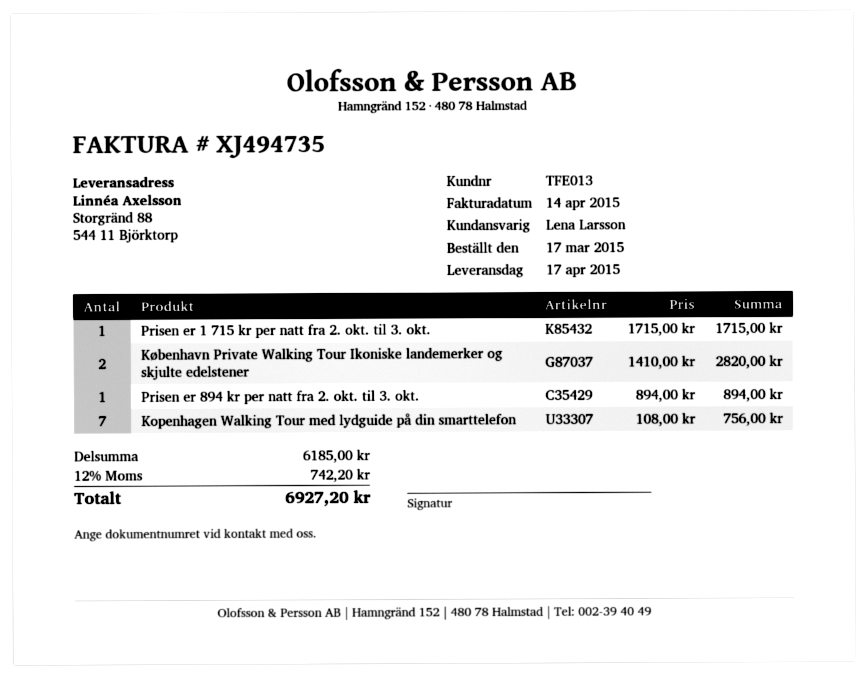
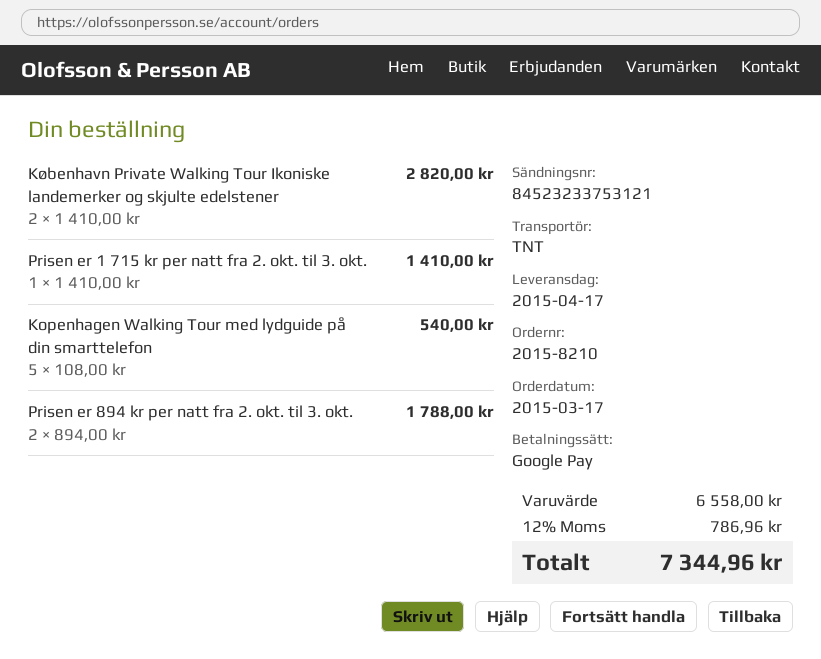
Prisen er 1 715 kr per natt fra 2. okt. til 3. okt.: 1 x 1715.00 = 1715.00 -> 1 x 1410.00 = 1410.00
Prisen er 894 kr per natt fra 2. okt. til 3. okt.: 1 x 894.00 = 894.00 -> 2 x 894.00 = 1788.00
Kopenhagen Walking Tour med lydguide på din smarttelefon: 7 x 108.00 = 756.00 -> 5 x 108.00 = 540.00
subtotal: 6185.00 -> 6558.00
tax: 12% = 742.20 -> 12% = 786.96
total: 6927.20 -> 7344.96

